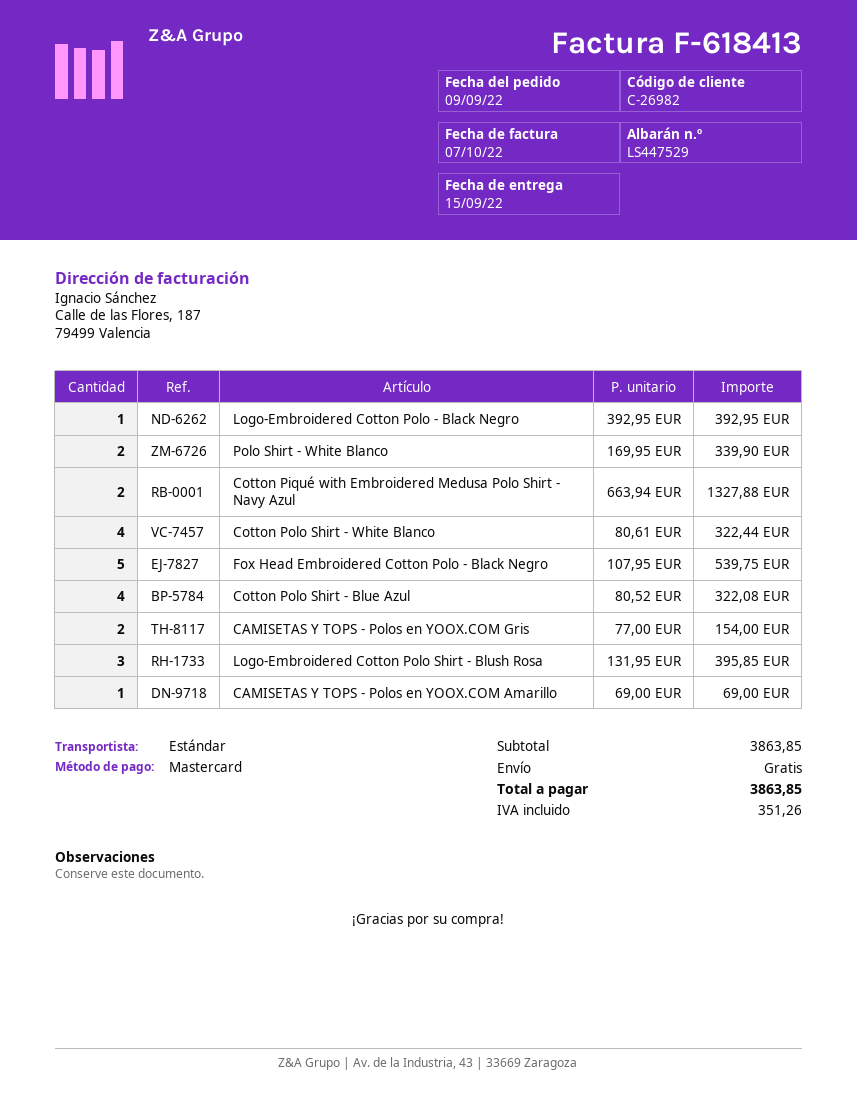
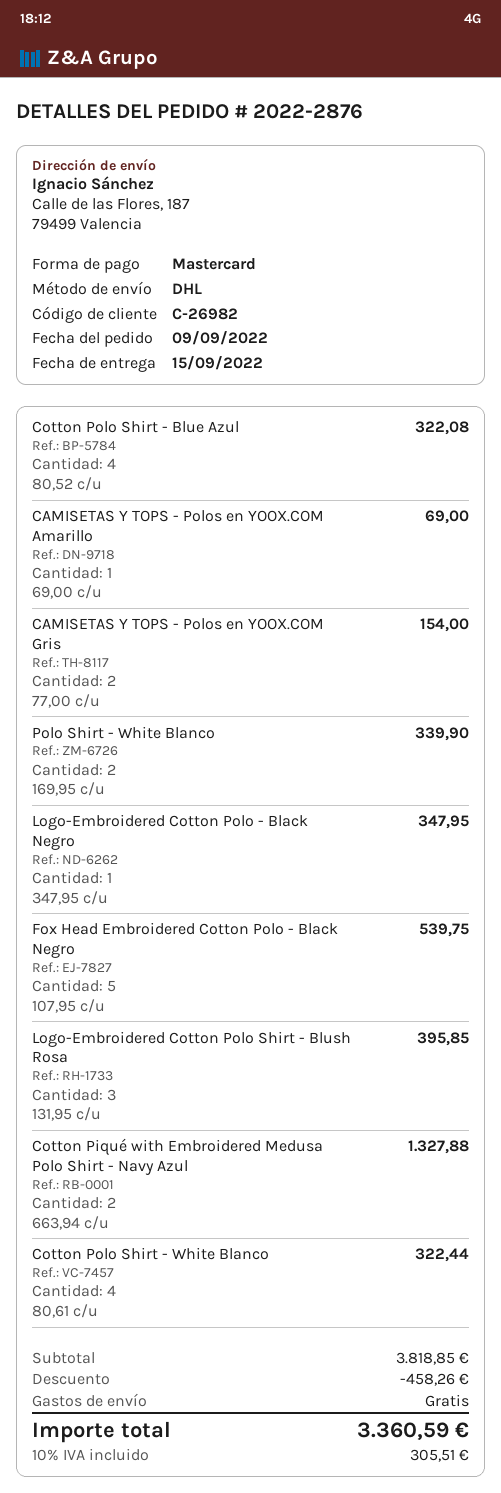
shipping method: standard -> DHL
Logo-Embroidered Cotton Polo - Black Negro: 1 x 392.95 = 392.95 -> 1 x 347.95 = 347.95
subtotal: 3863.85 -> 3818.85
discount: none -> 458.26
tax: 351.26 -> 305.51
total: 3863.85 -> 3360.59

